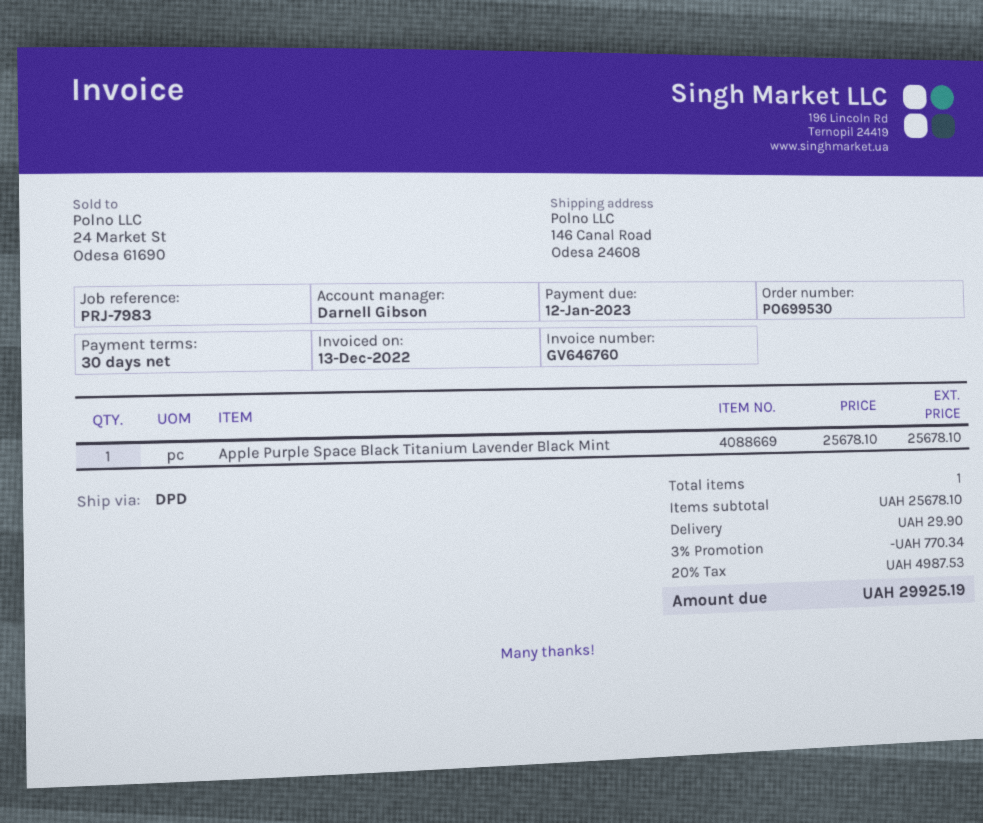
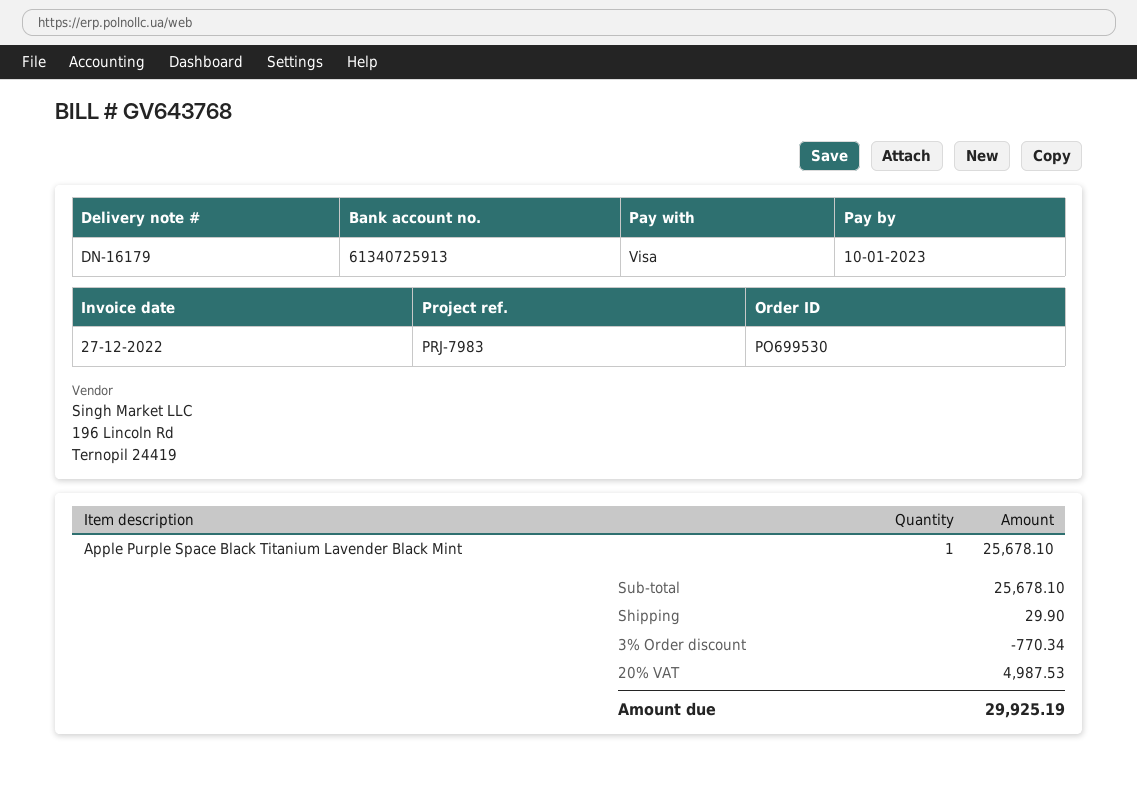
invoice number: GV646760 -> GV643768
invoice date: 2022-12-13 -> 2022-12-27
due date: 2023-01-12 -> 2023-01-10

